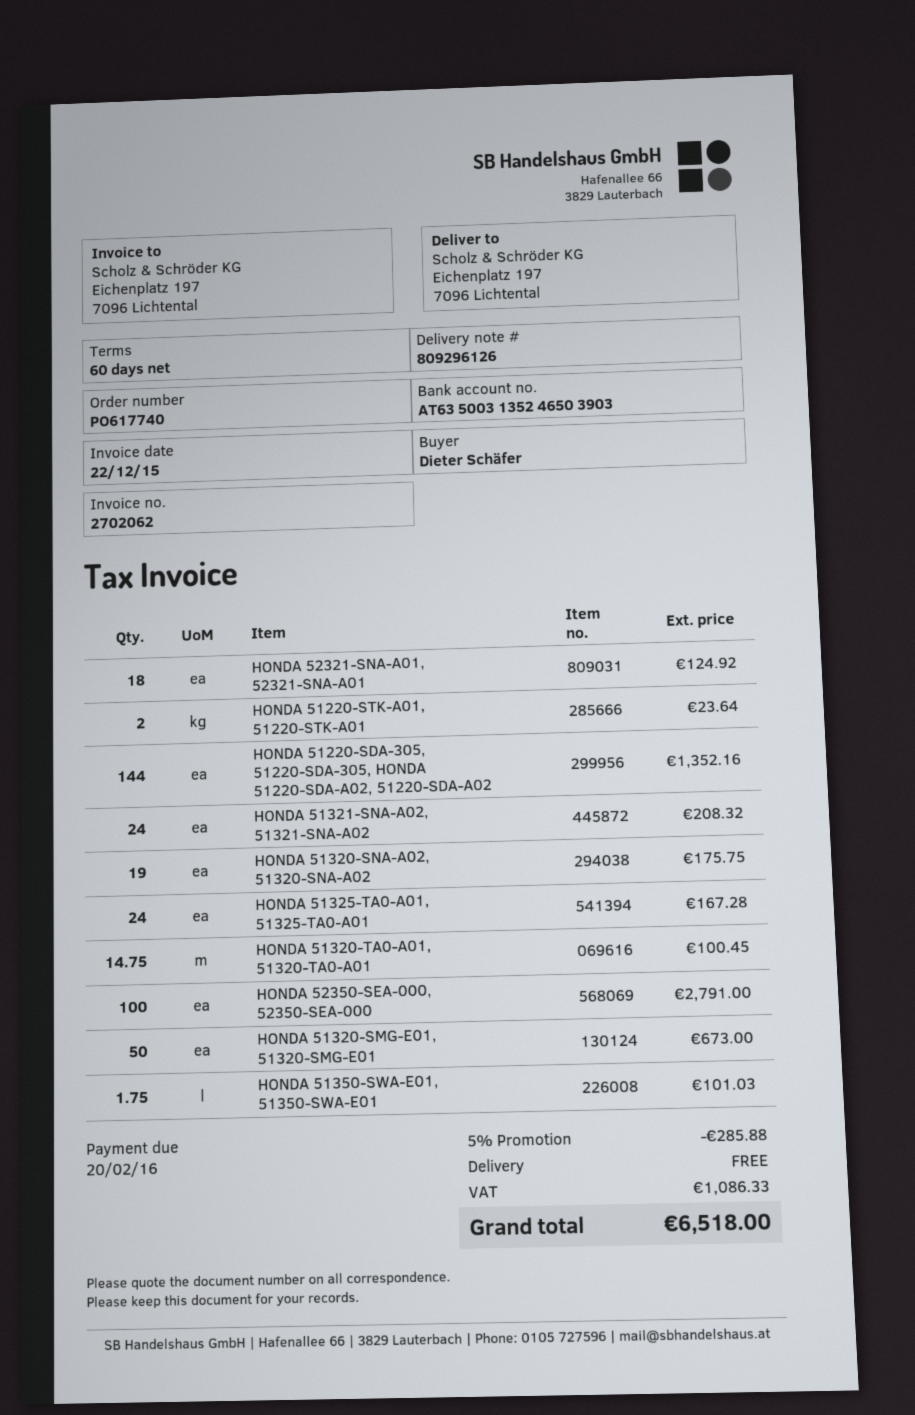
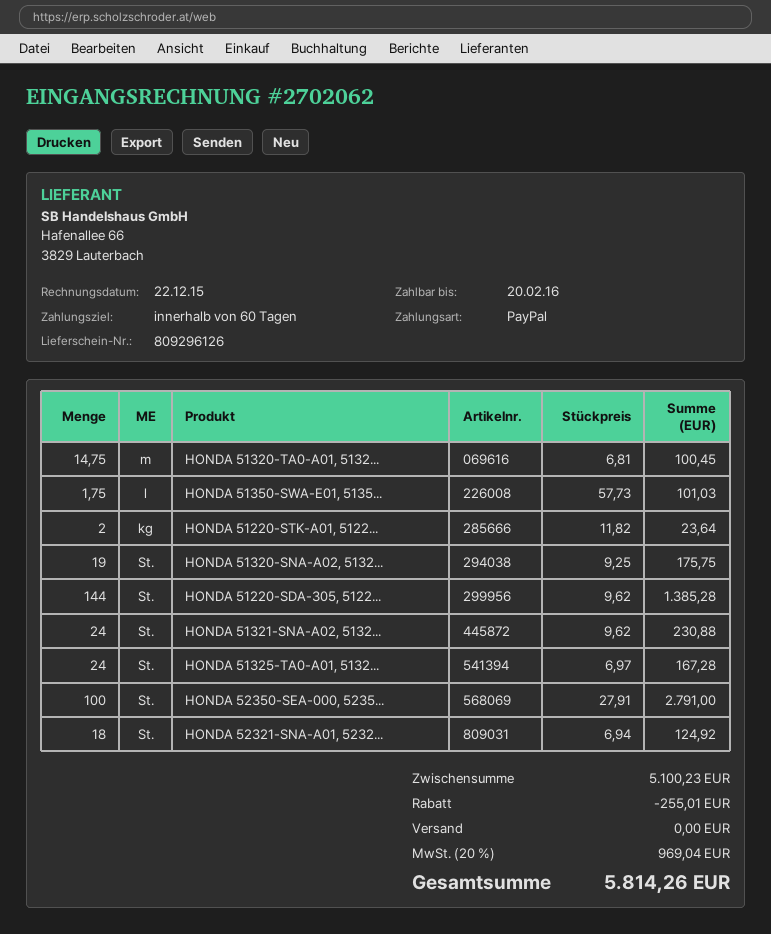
HONDA 51220-SDA-305, 51220-SDA-305, HONDA 51220-SDA-A02, 51220-SDA-A02: 144 for 1352.16 -> 144 for 1385.28
HONDA 51321-SNA-A02, 51321-SNA-A02: 24 for 208.32 -> 24 for 230.88
HONDA 51320-SMG-E01, 51320-SMG-E01: 50 for 673.00 -> none
discount: 285.88 -> 255.01
tax: 1086.33 -> 969.04
total: 6518.00 -> 5814.26

